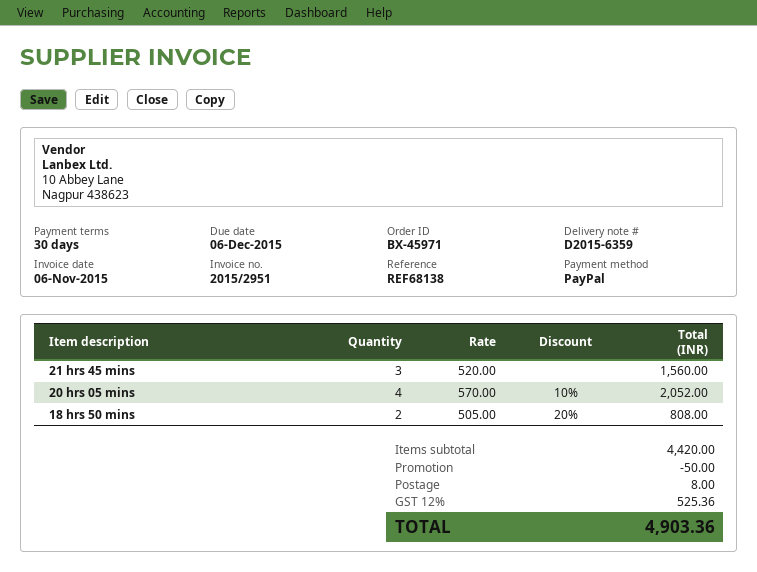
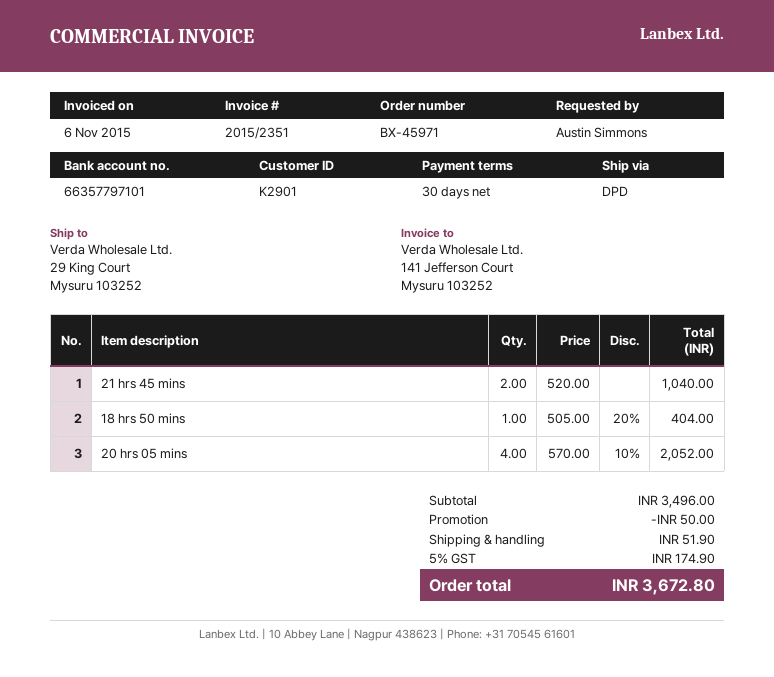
invoice number: 2015/2951 -> 2015/2351
21 hrs 45 mins: 3 x 520.00 = 1560.00 -> 2 x 520.00 = 1040.00
18 hrs 50 mins: 2 x 505.00 - 20% = 808.00 -> 1 x 505.00 - 20% = 404.00
subtotal: 4420.00 -> 3496.00
shipping: 8.00 -> 51.90
tax: 12% = 525.36 -> 5% = 174.90
total: 4903.36 -> 3672.80

